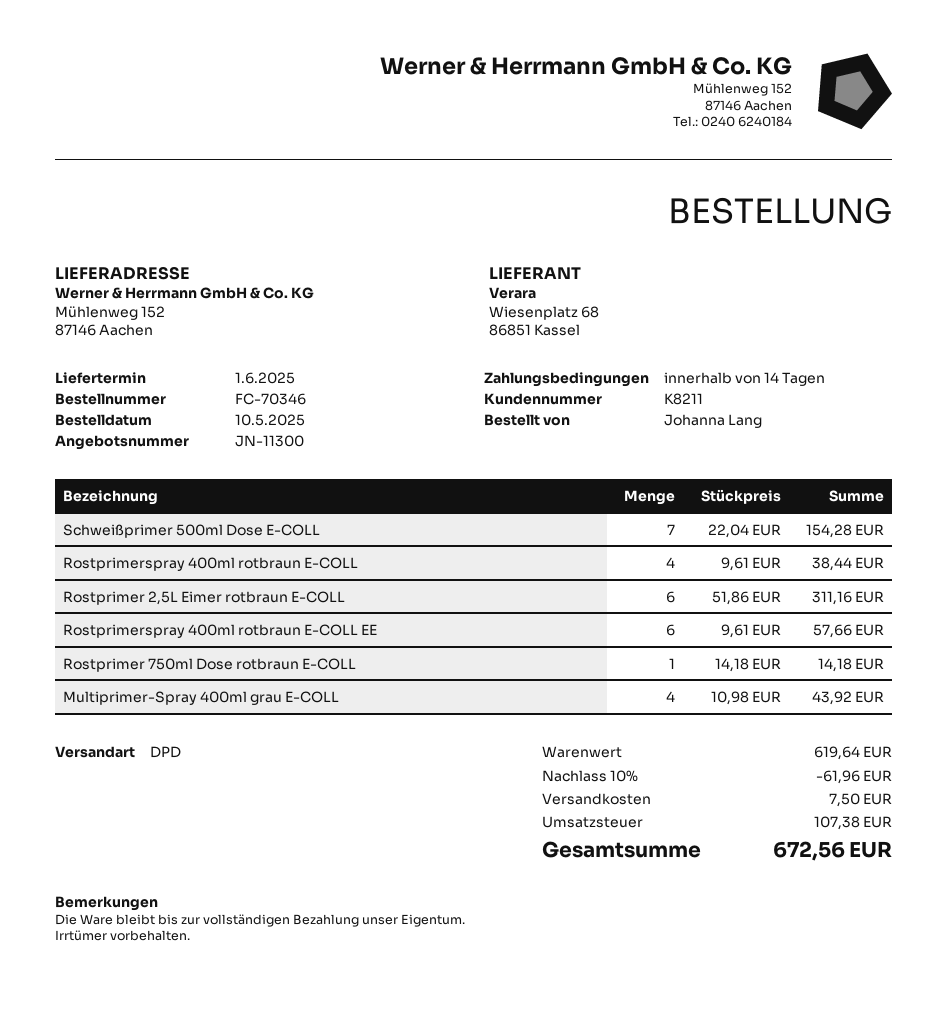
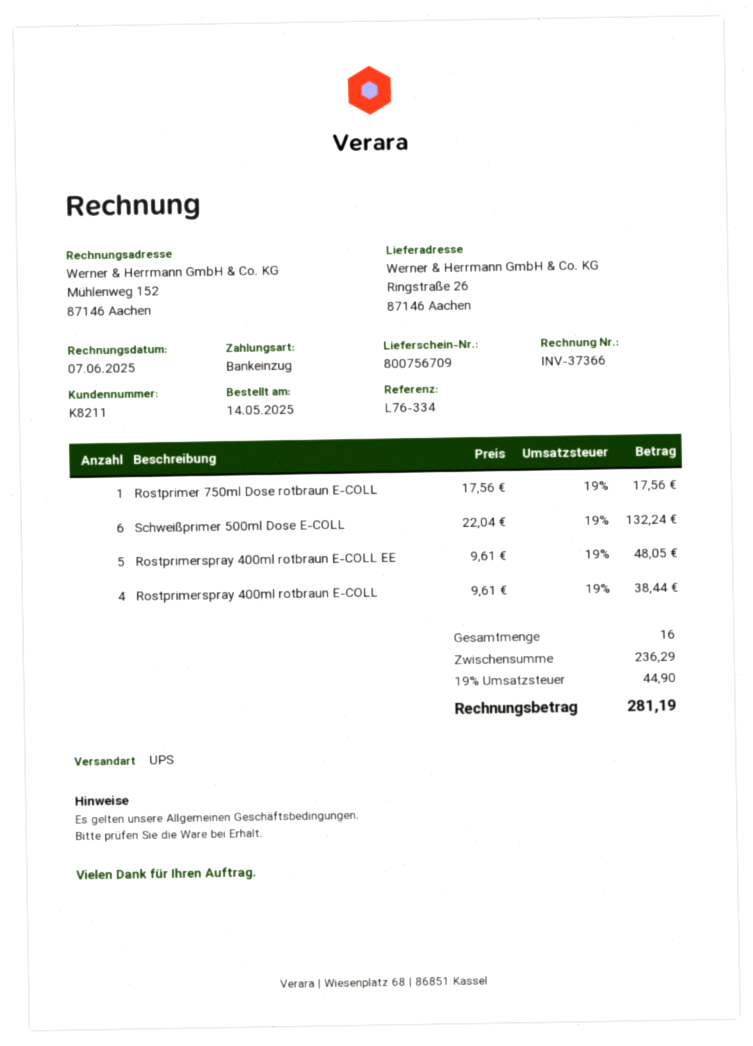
order date: 2025-05-10 -> 2025-05-14
shipping method: DPD -> UPS
ship to: Mühlenweg 152, 87146 Aachen -> Ringstraße 26, 87146 Aachen
Schweißprimer 500ml Dose E-COLL: 7 x 22.04 = 154.28 -> 6 x 22.04 = 132.24
Rostprimer 2,5L Eimer rotbraun E-COLL: 6 x 51.86 = 311.16 -> none
Rostprimerspray 400ml rotbraun E-COLL EE: 6 x 9.61 = 57.66 -> 5 x 9.61 = 48.05
Rostprimer 750ml Dose rotbraun E-COLL: 1 x 14.18 = 14.18 -> 1 x 17.56 = 17.56
Multiprimer-Spray 400ml grau E-COLL: 4 x 10.98 = 43.92 -> none
subtotal: 619.64 -> 236.29
discount: 10% = 61.96 -> none
shipping: 7.50 -> none
tax: 107.38 -> 44.90
total: 672.56 -> 281.19

